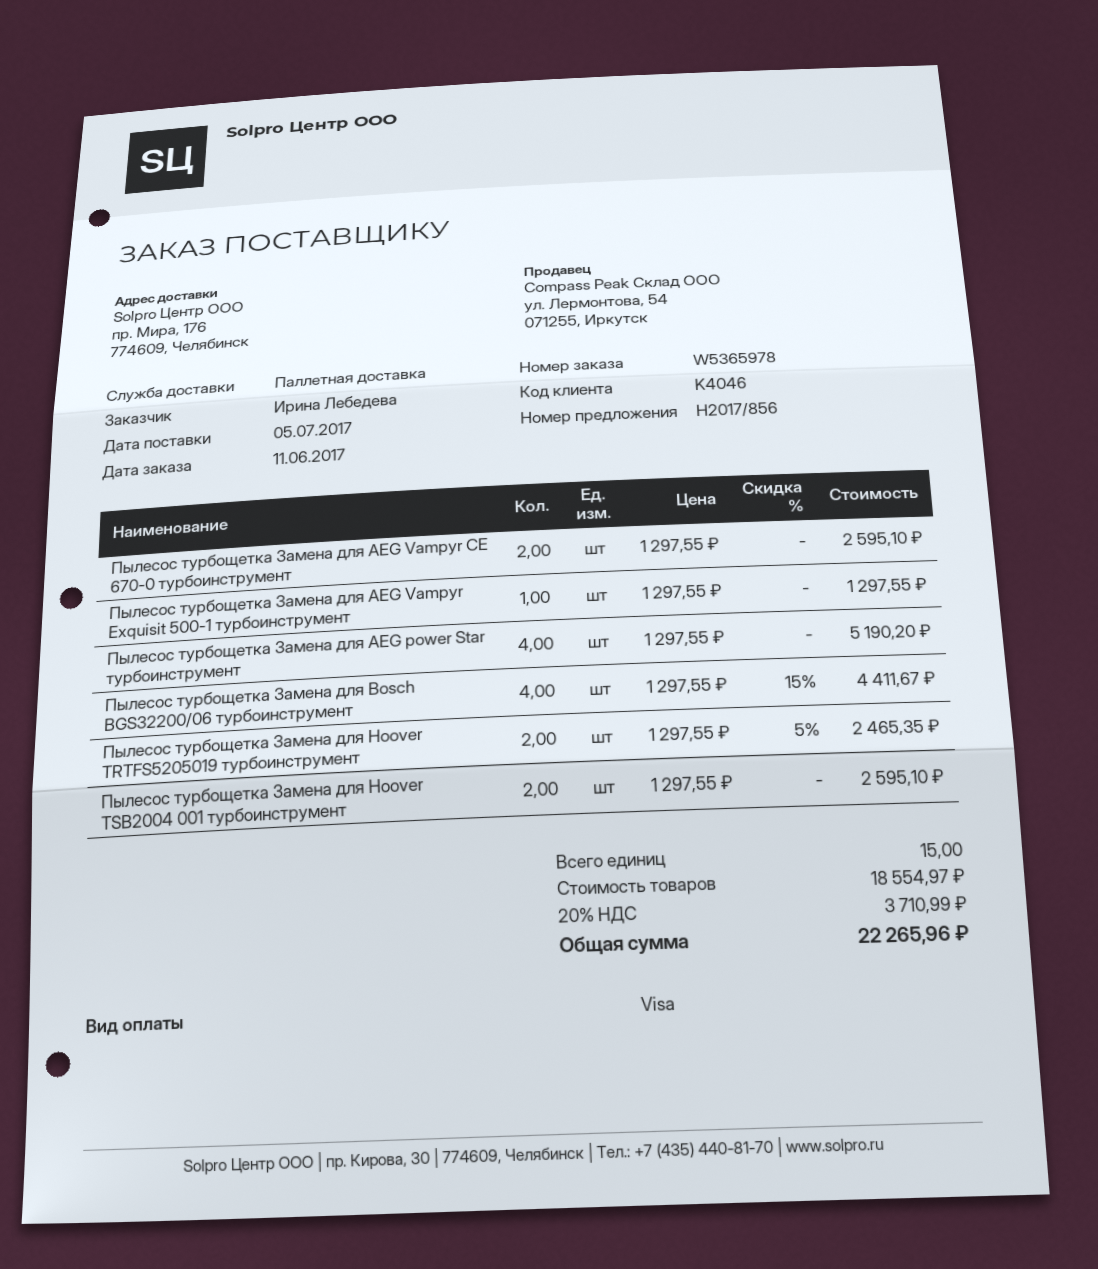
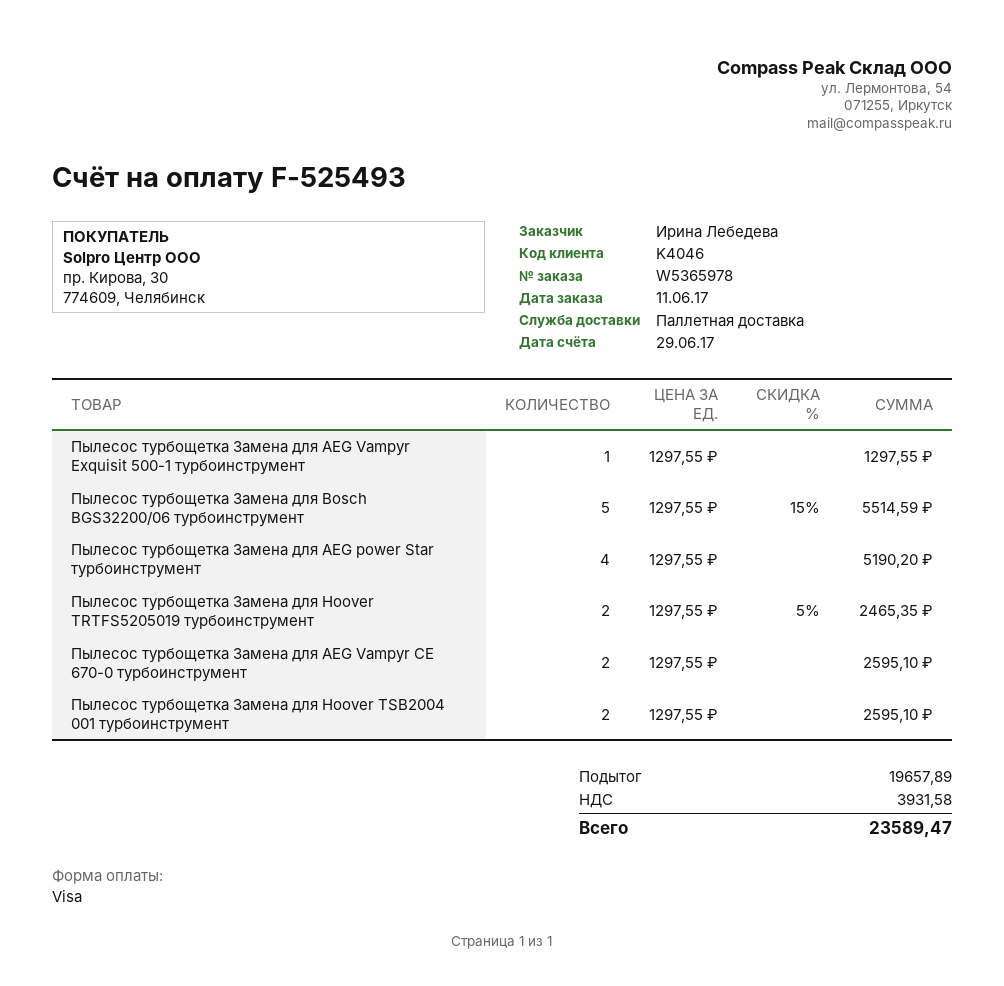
Пылесос турбощетка Замена для Bosch BGS32200/06 турбоинструмент: 4 x 1297.55 - 15% = 4411.67 -> 5 x 1297.55 - 15% = 5514.59
subtotal: 18554.97 -> 19657.89
tax: 3710.99 -> 3931.58
total: 22265.96 -> 23589.47

